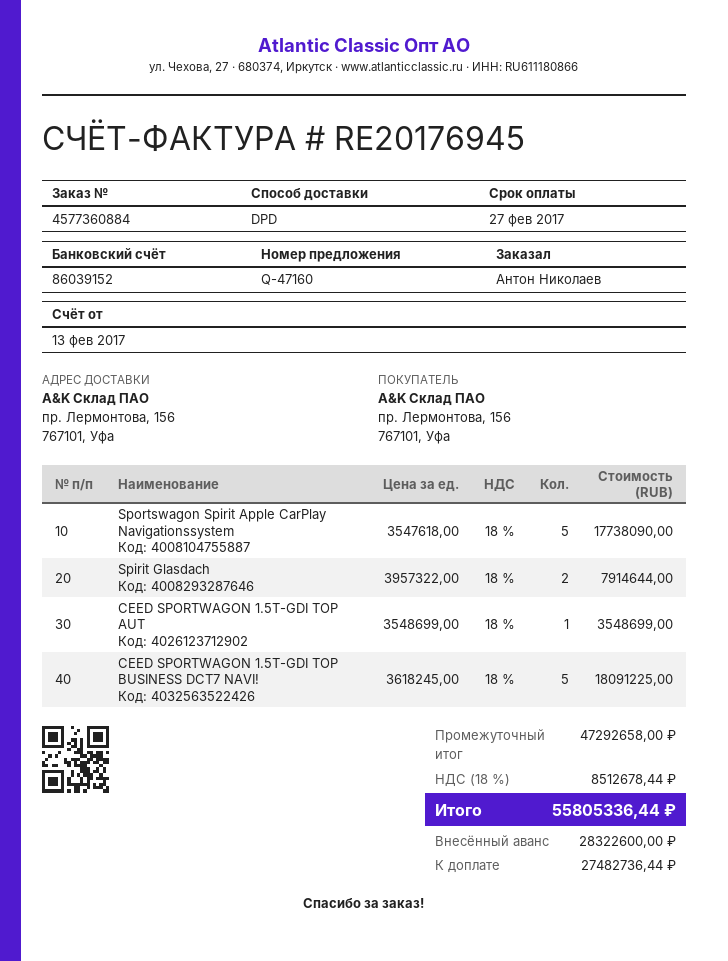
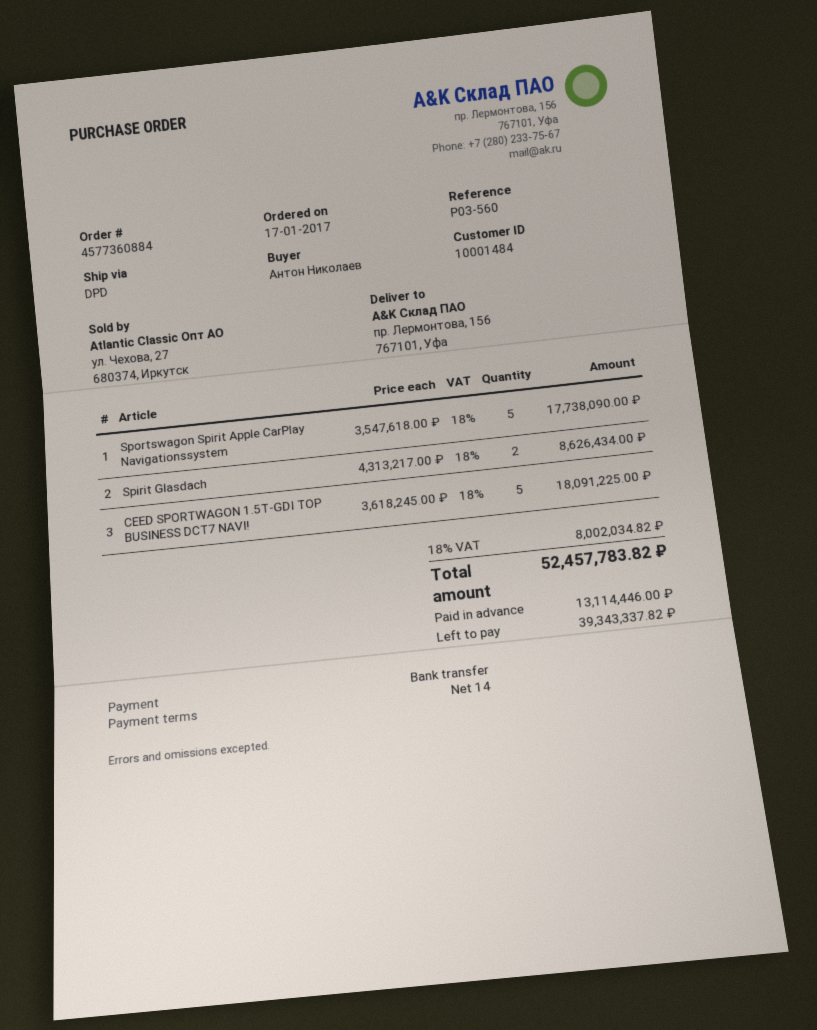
Spirit Glasdach: 2 x 3957322.00 = 7914644.00 -> 2 x 4313217.00 = 8626434.00
CEED SPORTWAGON 1.5T-GDI TOP AUT: 1 x 3548699.00 = 3548699.00 -> none
tax: 18% = 8512678.44 -> 18% = 8002034.82
total: 55805336.44 -> 52457783.82
deposit: 28322600.00 -> 13114446.00
balance: 27482736.44 -> 39343337.82

